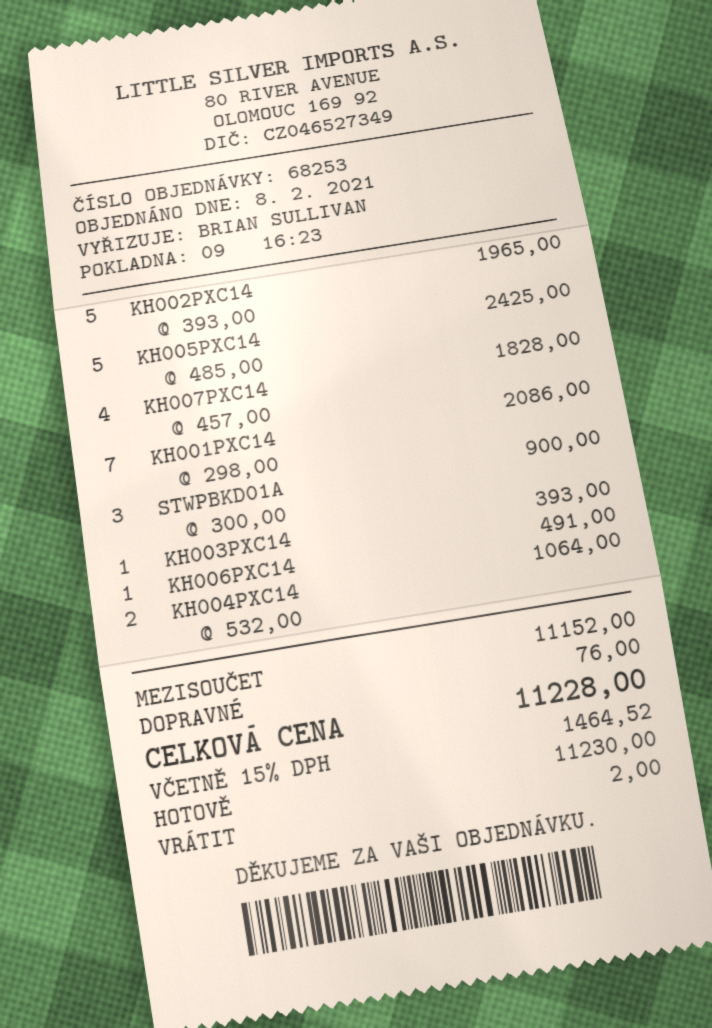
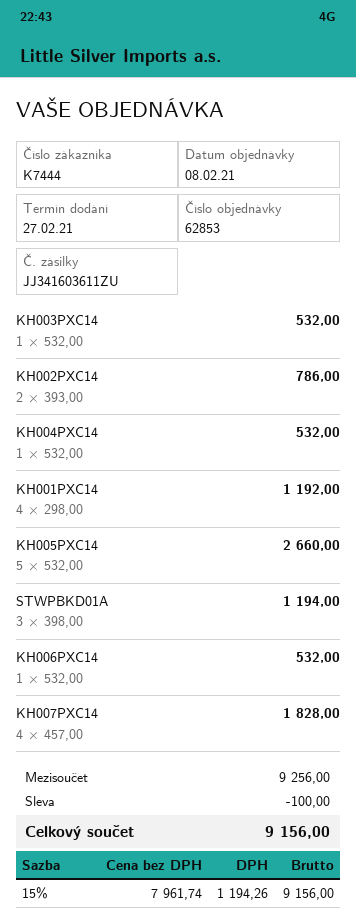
order number: 68253 -> 62853
KH002PXC14: 5 x 393.00 = 1965.00 -> 2 x 393.00 = 786.00
KH005PXC14: 5 x 485.00 = 2425.00 -> 5 x 532.00 = 2660.00
KH001PXC14: 7 x 298.00 = 2086.00 -> 4 x 298.00 = 1192.00
STWPBKD01A: 3 x 300.00 = 900.00 -> 3 x 398.00 = 1194.00
KH003PXC14: 1 x 393.00 = 393.00 -> 1 x 532.00 = 532.00
KH006PXC14: 1 x 491.00 = 491.00 -> 1 x 532.00 = 532.00
KH004PXC14: 2 x 532.00 = 1064.00 -> 1 x 532.00 = 532.00
subtotal: 11152.00 -> 9256.00
discount: none -> 100.00
shipping: 76.00 -> none
tax: 15% = 1464.52 -> 15% = 1194.26
total: 11228.00 -> 9156.00

